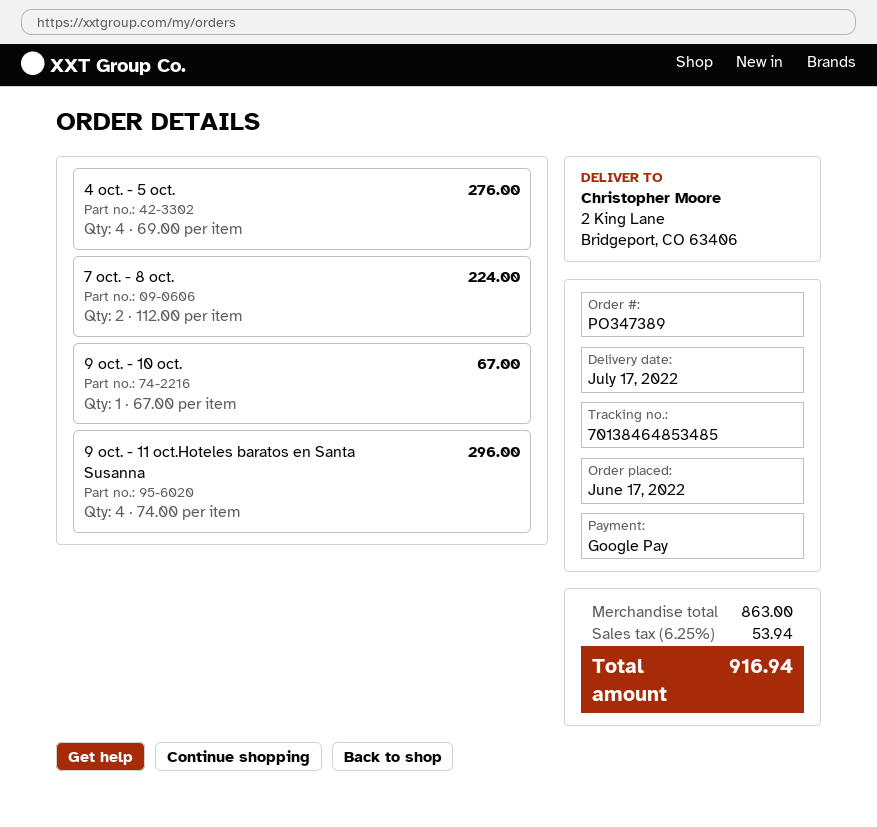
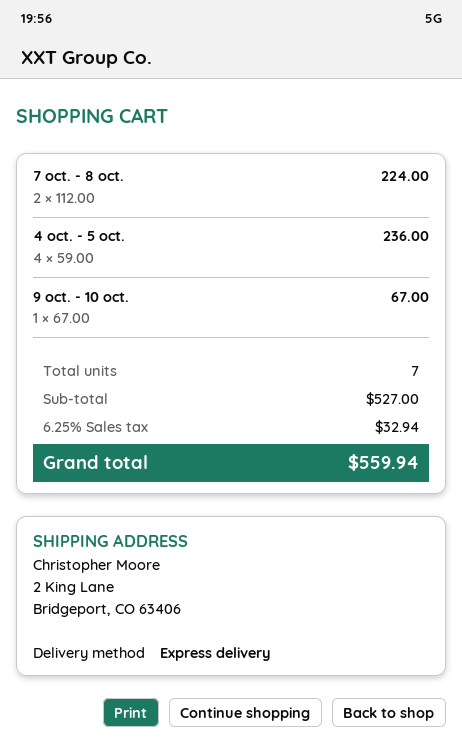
4 oct. - 5 oct.: 4 x 69.00 = 276.00 -> 4 x 59.00 = 236.00
9 oct. - 11 oct.Hoteles baratos en Santa Susanna: 4 x 74.00 = 296.00 -> none
subtotal: 863.00 -> 527.00
tax: 6.25% = 53.94 -> 6.25% = 32.94
total: 916.94 -> 559.94

